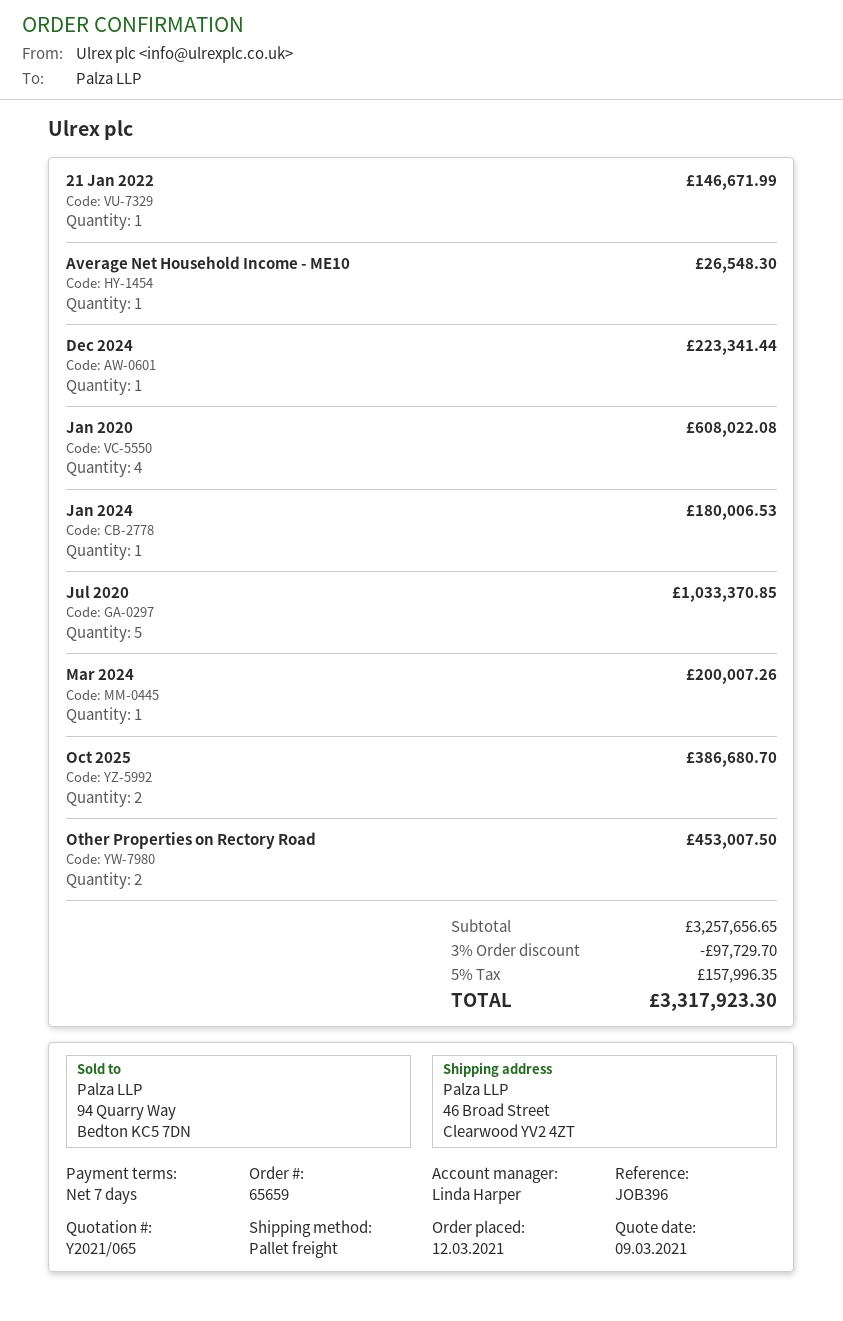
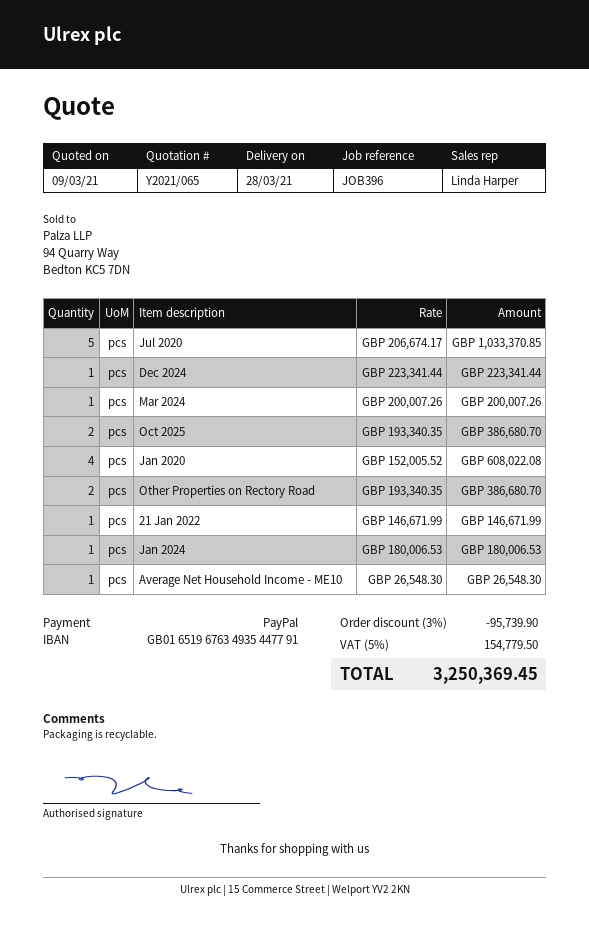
Other Properties on Rectory Road: 2 for 453007.50 -> 2 for 386680.70
discount: 3% = 97729.70 -> 3% = 95739.90
tax: 5% = 157996.35 -> 5% = 154779.50
total: 3317923.30 -> 3250369.45

